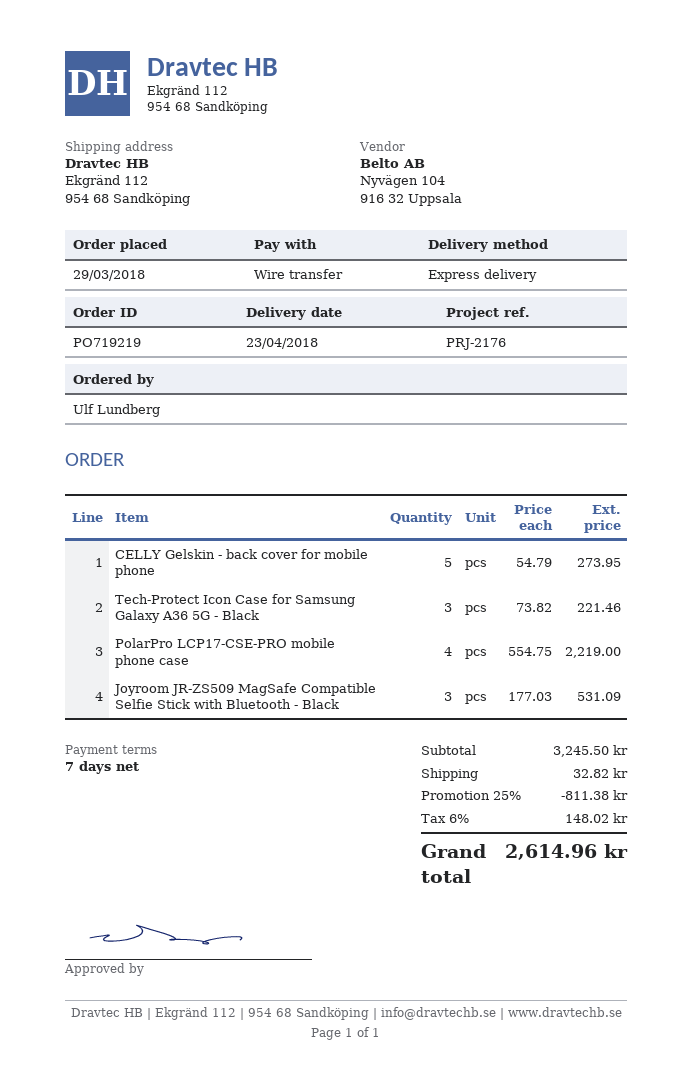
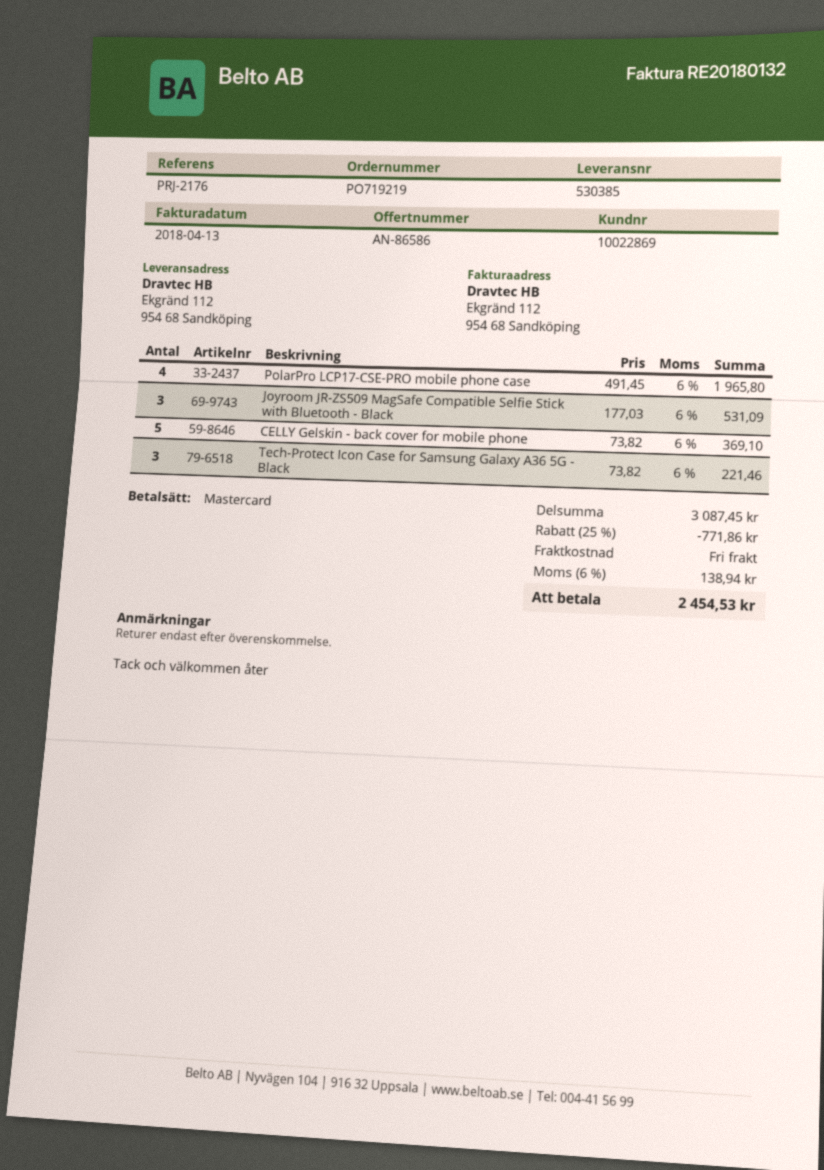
payment method: bank transfer -> Mastercard
CELLY Gelskin - back cover for mobile phone: 5 x 54.79 = 273.95 -> 5 x 73.82 = 369.10
PolarPro LCP17-CSE-PRO mobile phone case: 4 x 554.75 = 2219.00 -> 4 x 491.45 = 1965.80
subtotal: 3245.50 -> 3087.45
discount: 25% = 811.38 -> 25% = 771.86
shipping: 32.82 -> 0.00
tax: 6% = 148.02 -> 6% = 138.94
total: 2614.96 -> 2454.53

